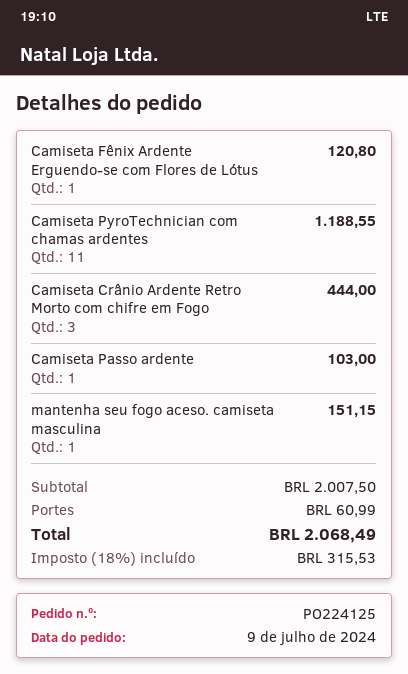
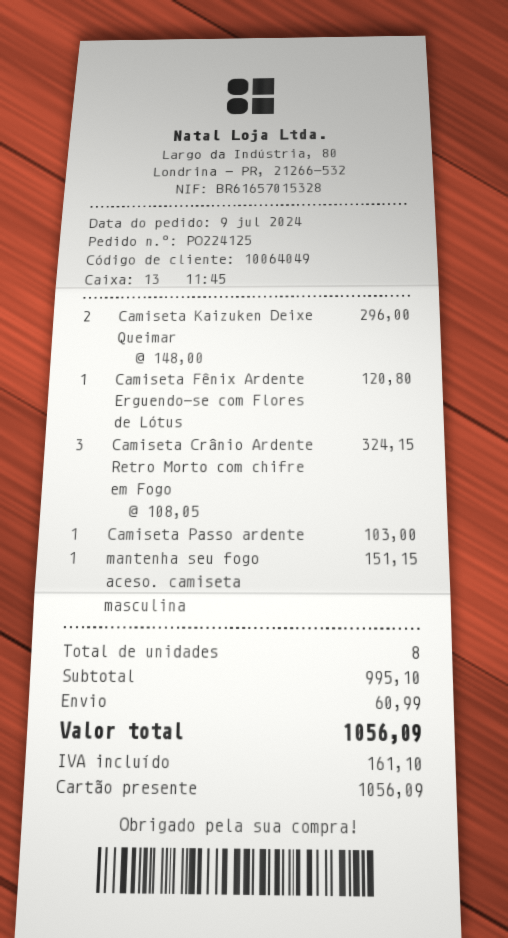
Camiseta PyroTechnician com chamas ardentes: 11 for 1188.55 -> none
Camiseta Crânio Ardente Retro Morto com chifre em Fogo: 3 for 444.00 -> 3 for 324.15
Camiseta Kaizuken Deixe Queimar: none -> 2 for 296.00
subtotal: 2007.50 -> 995.10
tax: 315.53 -> 161.10
total: 2068.49 -> 1056.09

